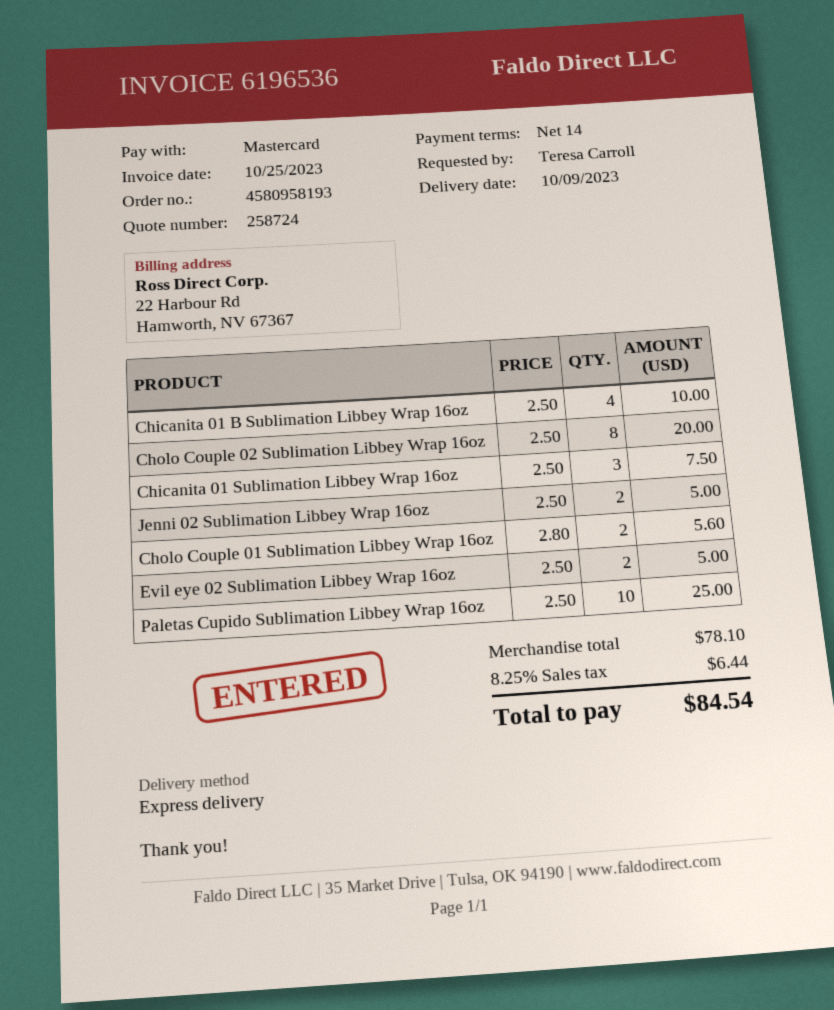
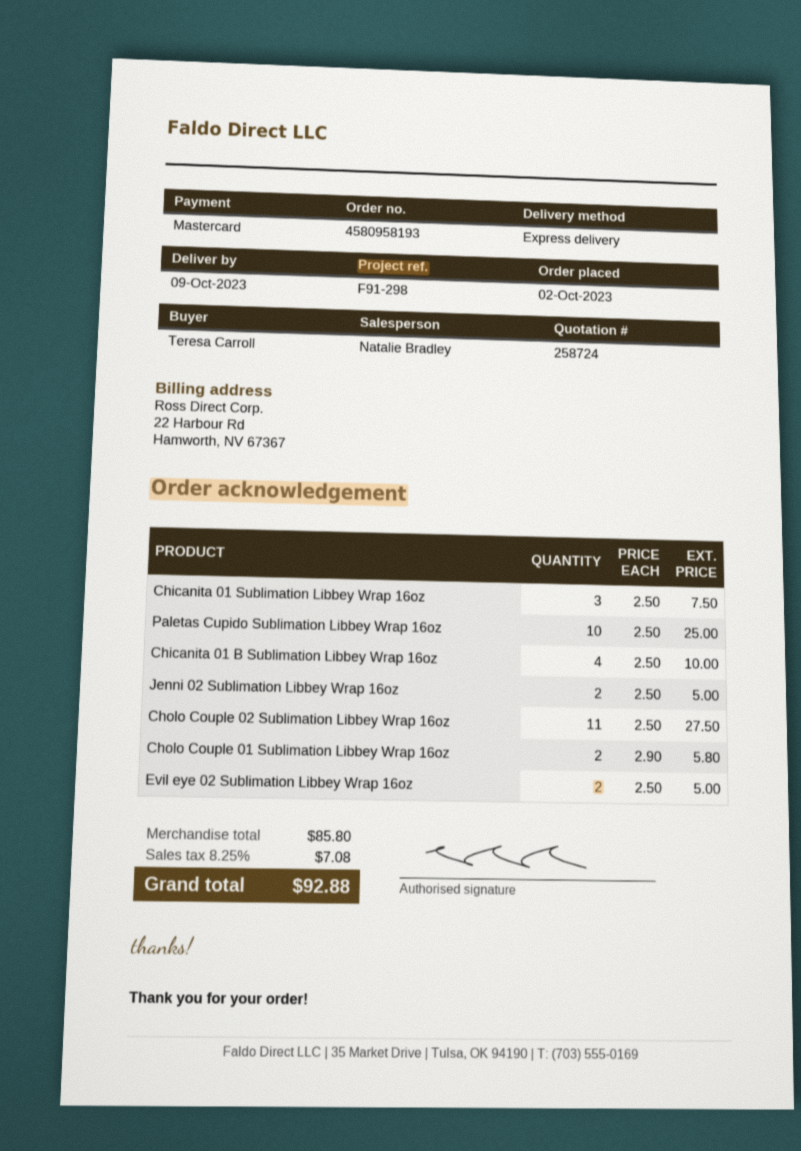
Cholo Couple 02 Sublimation Libbey Wrap 16oz: 8 x 2.50 = 20.00 -> 11 x 2.50 = 27.50
Cholo Couple 01 Sublimation Libbey Wrap 16oz: 2 x 2.80 = 5.60 -> 2 x 2.90 = 5.80
subtotal: 78.10 -> 85.80
tax: 8.25% = 6.44 -> 8.25% = 7.08
total: 84.54 -> 92.88

